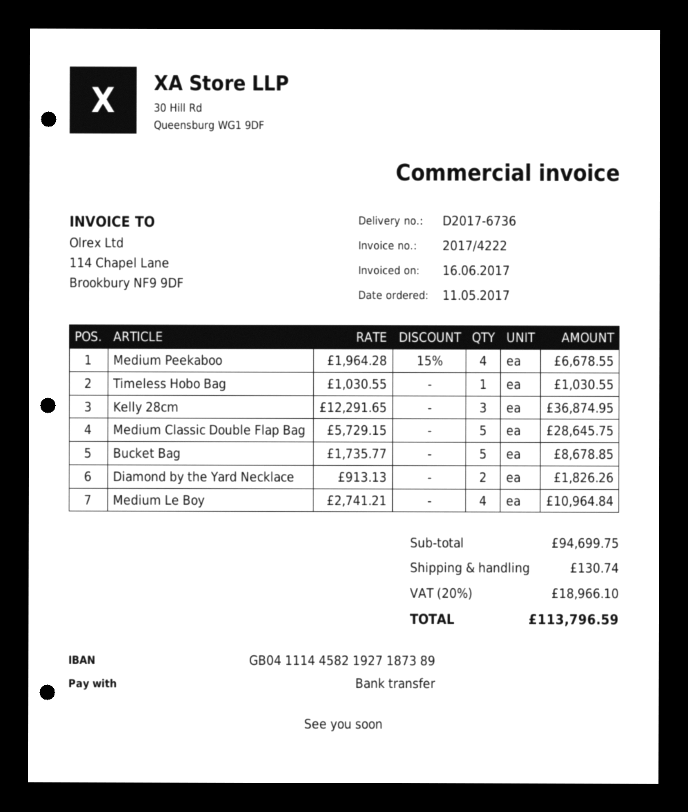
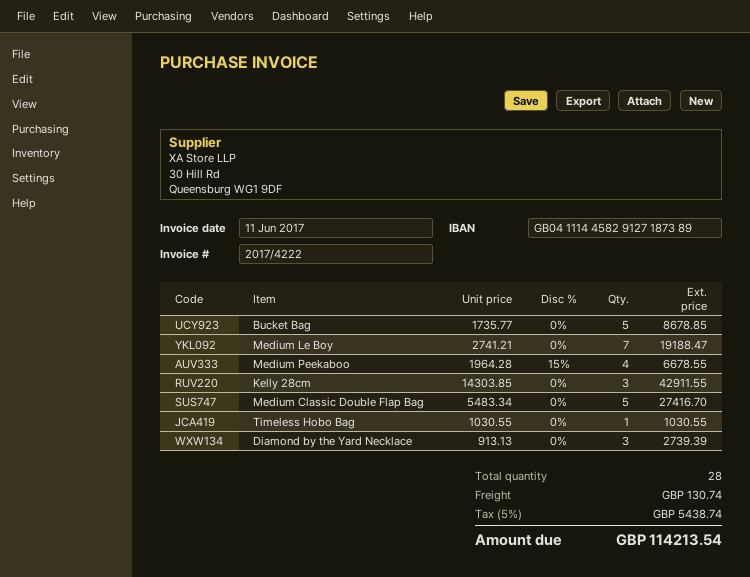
invoice date: 2017-06-16 -> 2017-06-11
bank account: GB04111445821927187389 -> GB04111445829127187389
Kelly 28cm: 3 x 12291.65 = 36874.95 -> 3 x 14303.85 = 42911.55
Medium Classic Double Flap Bag: 5 x 5729.15 = 28645.75 -> 5 x 5483.34 = 27416.70
Diamond by the Yard Necklace: 2 x 913.13 = 1826.26 -> 3 x 913.13 = 2739.39
Medium Le Boy: 4 x 2741.21 = 10964.84 -> 7 x 2741.21 = 19188.47
tax: 20% = 18966.10 -> 5% = 5438.74
total: 113796.59 -> 114213.54

